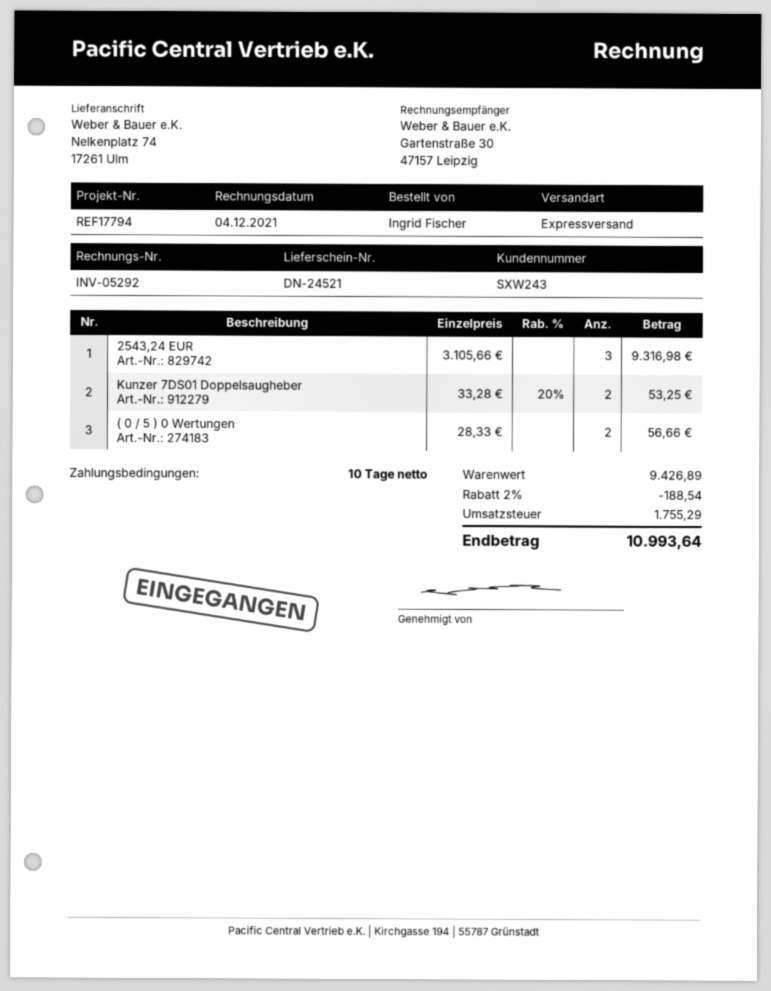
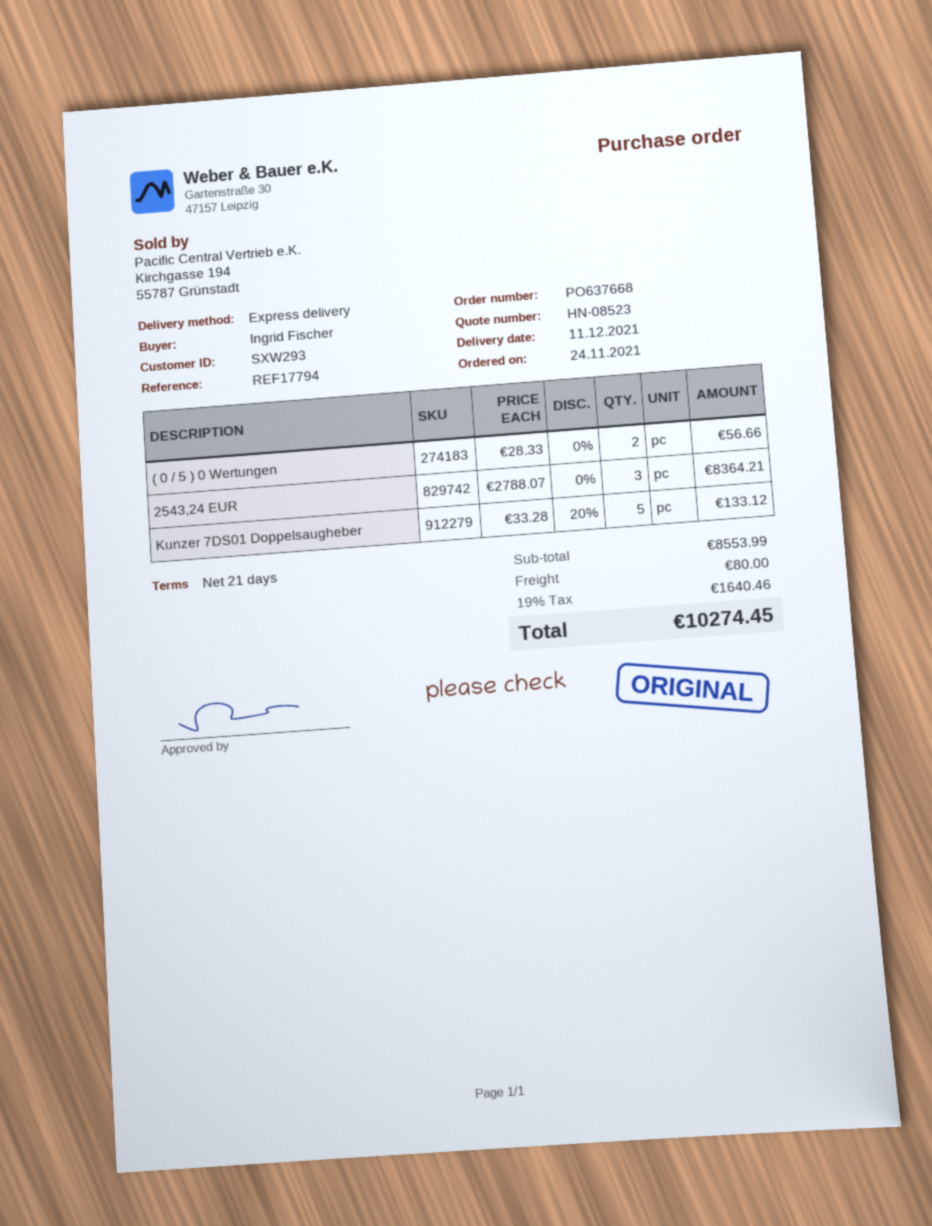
payment terms: 10 days -> 21 days
customer number: SXW243 -> SXW293
2543,24 EUR: 3 x 3105.66 = 9316.98 -> 3 x 2788.07 = 8364.21
Kunzer 7DS01 Doppelsaugheber: 2 x 33.28 - 20% = 53.25 -> 5 x 33.28 - 20% = 133.12
subtotal: 9426.89 -> 8553.99
discount: 2% = 188.54 -> none
shipping: none -> 80.00
tax: 1755.29 -> 1640.46
total: 10993.64 -> 10274.45

